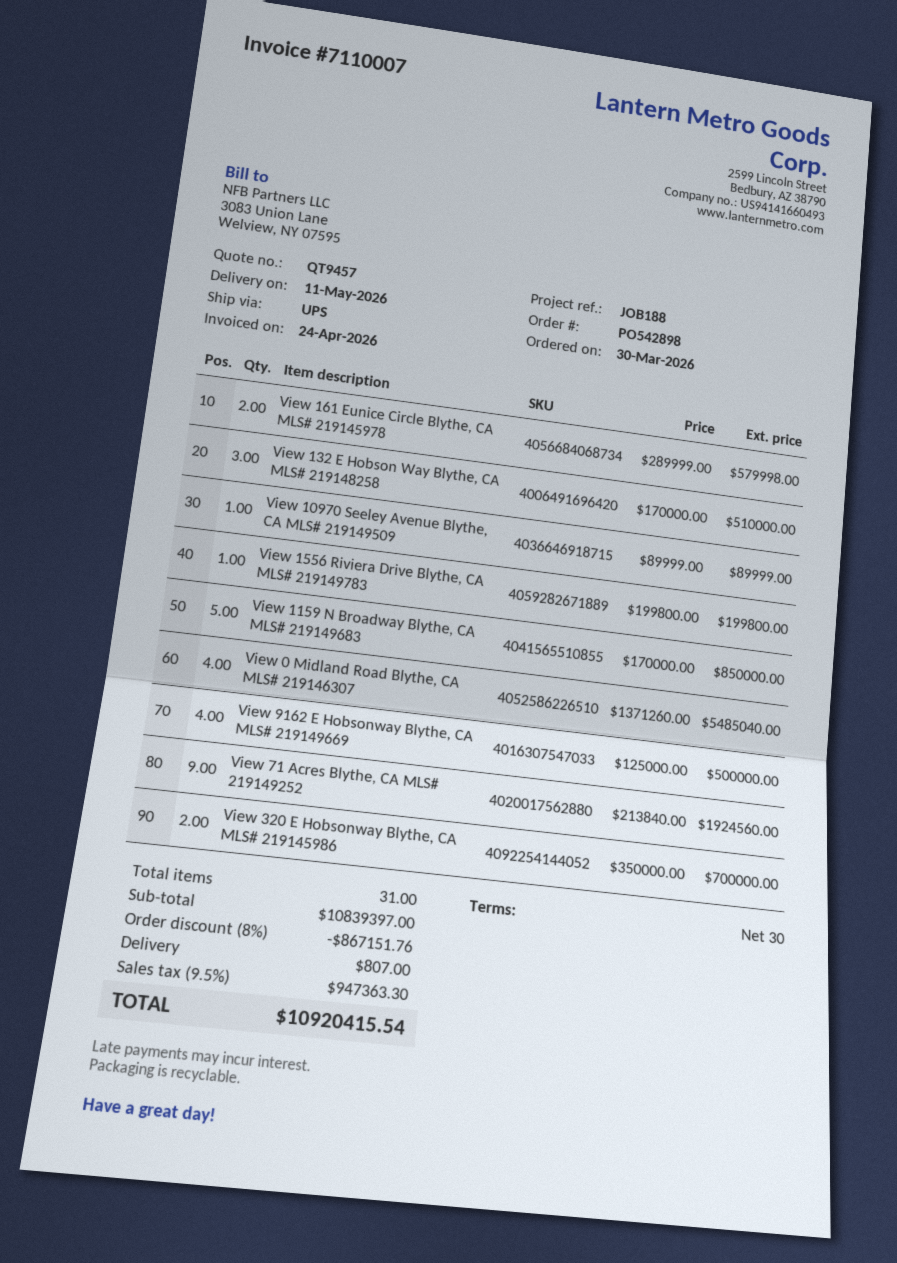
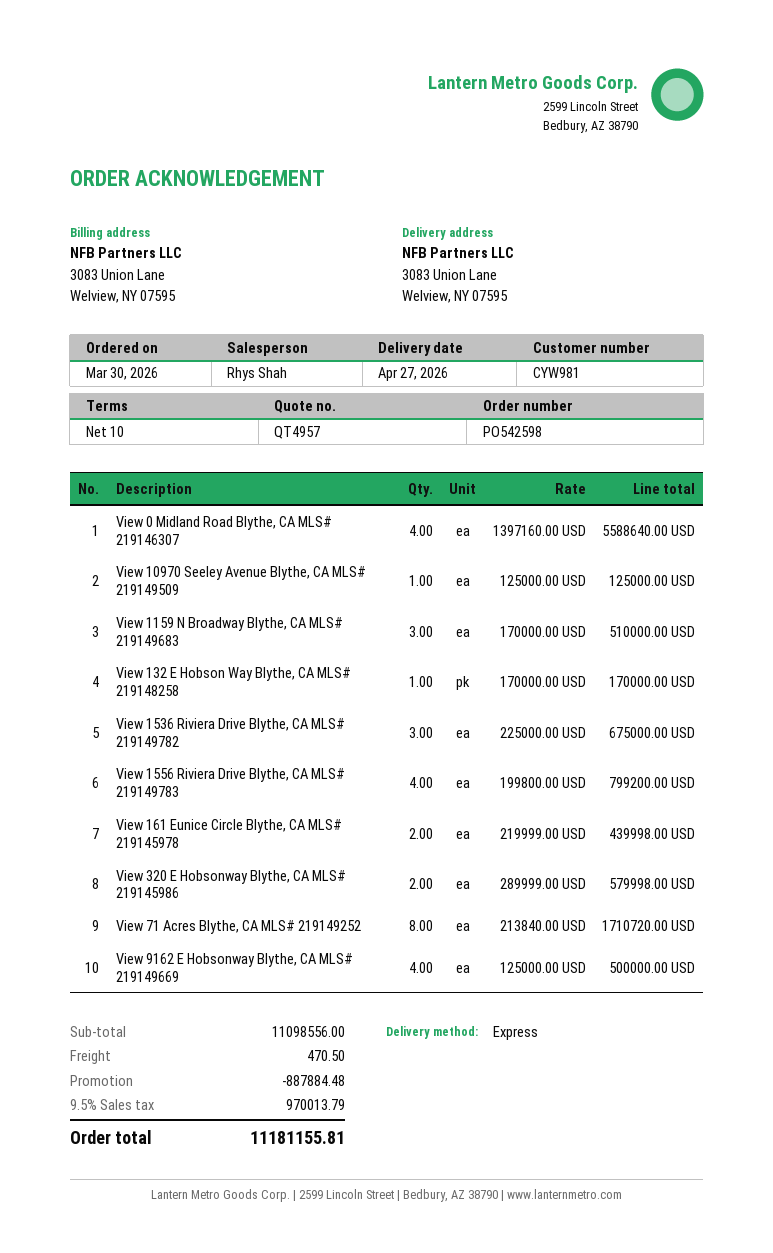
quote number: QT9457 -> QT4957
order number: PO542898 -> PO542598
delivery date: 2026-05-11 -> 2026-04-27
payment terms: 30 days -> 10 days
shipping method: UPS -> express
View 161 Eunice Circle Blythe, CA MLS# 219145978: 2 x 289999.00 = 579998.00 -> 2 x 219999.00 = 439998.00
View 132 E Hobson Way Blythe, CA MLS# 219148258: 3 x 170000.00 = 510000.00 -> 1 x 170000.00 = 170000.00
View 10970 Seeley Avenue Blythe, CA MLS# 219149509: 1 x 89999.00 = 89999.00 -> 1 x 125000.00 = 125000.00
View 1556 Riviera Drive Blythe, CA MLS# 219149783: 1 x 199800.00 = 199800.00 -> 4 x 199800.00 = 799200.00
View 1159 N Broadway Blythe, CA MLS# 219149683: 5 x 170000.00 = 850000.00 -> 3 x 170000.00 = 510000.00
View 0 Midland Road Blythe, CA MLS# 219146307: 4 x 1371260.00 = 5485040.00 -> 4 x 1397160.00 = 5588640.00
View 71 Acres Blythe, CA MLS# 219149252: 9 x 213840.00 = 1924560.00 -> 8 x 213840.00 = 1710720.00
View 320 E Hobsonway Blythe, CA MLS# 219145986: 2 x 350000.00 = 700000.00 -> 2 x 289999.00 = 579998.00
View 1536 Riviera Drive Blythe, CA MLS# 219149782: none -> 3 x 225000.00 = 675000.00
subtotal: 10839397.00 -> 11098556.00
discount: 867151.76 -> 887884.48
shipping: 807.00 -> 470.50
tax: 9.5% = 947363.30 -> 9.5% = 970013.79
total: 10920415.54 -> 11181155.81

